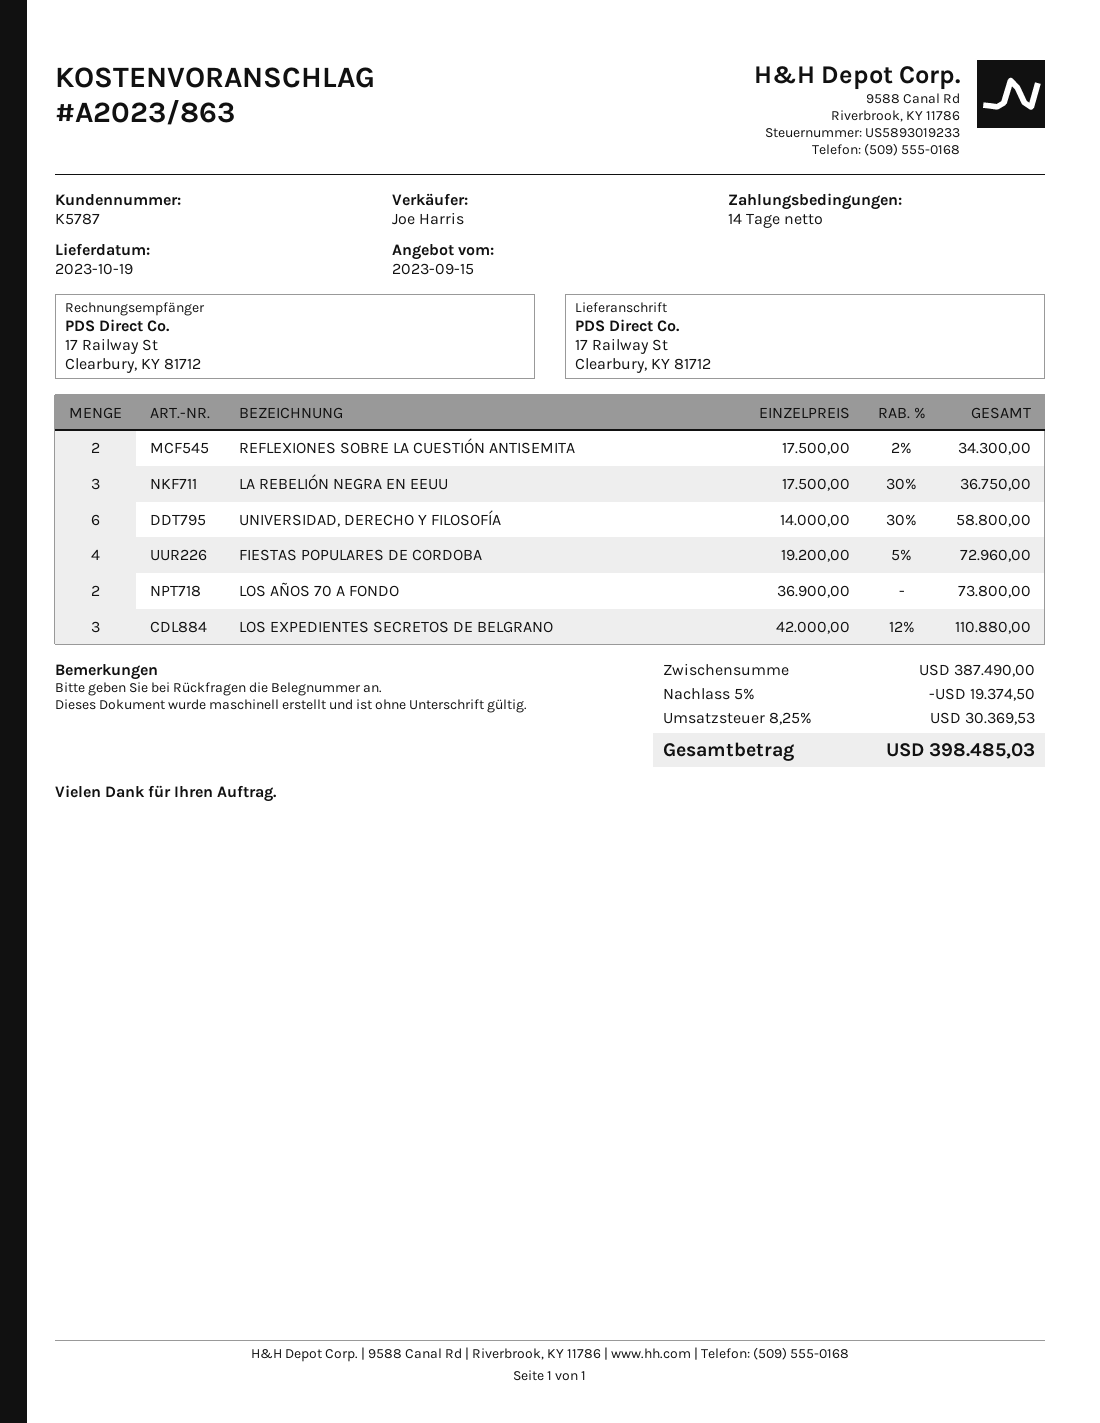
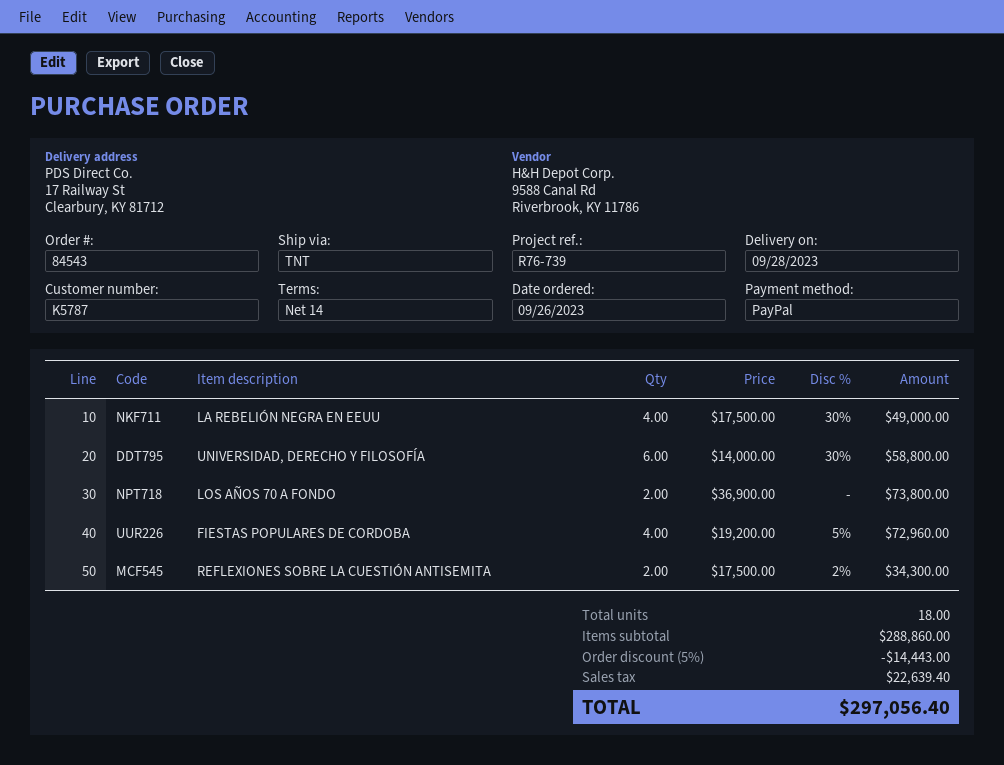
delivery date: 2023-10-19 -> 2023-09-28
LA REBELIÓN NEGRA EN EEUU: 3 x 17500.00 - 30% = 36750.00 -> 4 x 17500.00 - 30% = 49000.00
LOS EXPEDIENTES SECRETOS DE BELGRANO: 3 x 42000.00 - 12% = 110880.00 -> none
subtotal: 387490.00 -> 288860.00
discount: 5% = 19374.50 -> 5% = 14443.00
tax: 30369.53 -> 22639.40
total: 398485.03 -> 297056.40

